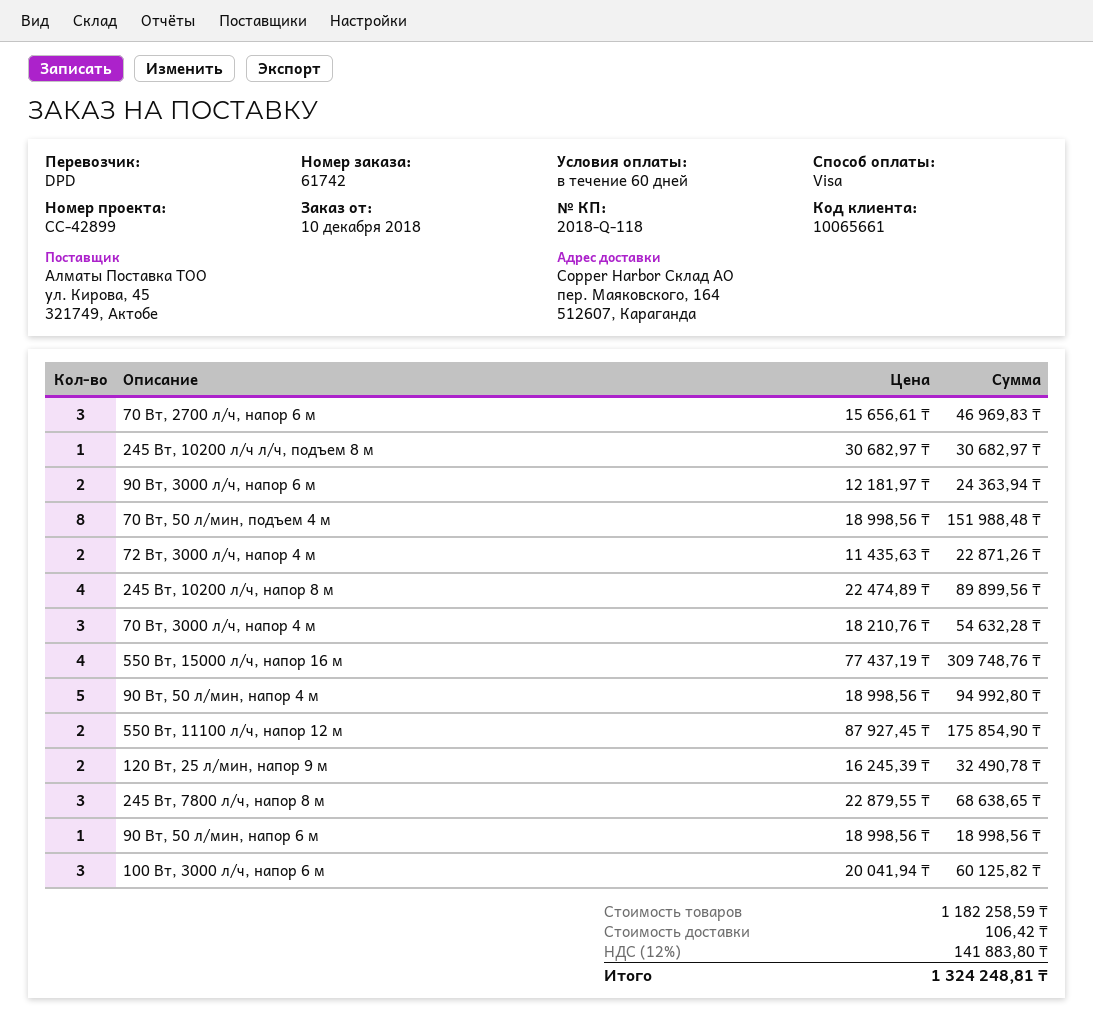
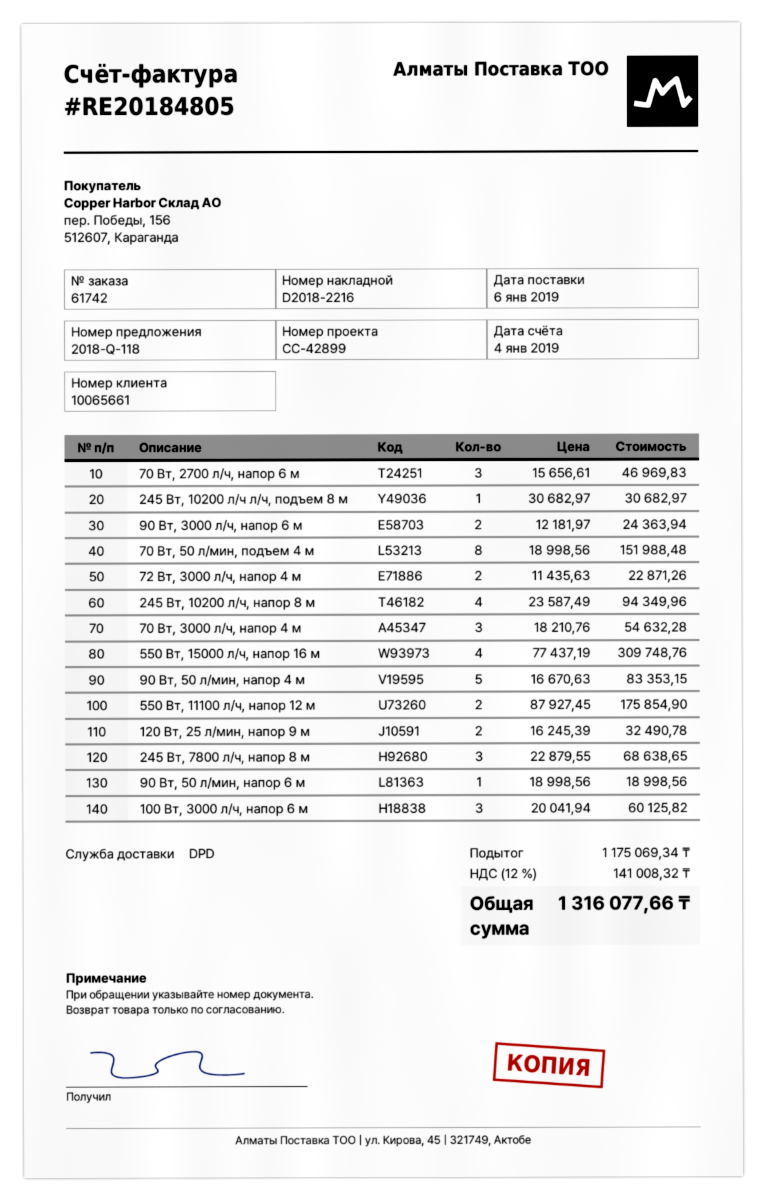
245 Вт, 10200 л/ч, напор 8 м: 4 x 22474.89 = 89899.56 -> 4 x 23587.49 = 94349.96
90 Вт, 50 л/мин, напор 4 м: 5 x 18998.56 = 94992.80 -> 5 x 16670.63 = 83353.15
subtotal: 1182258.59 -> 1175069.34
shipping: 106.42 -> none
tax: 12% = 141883.80 -> 12% = 141008.32
total: 1324248.81 -> 1316077.66

